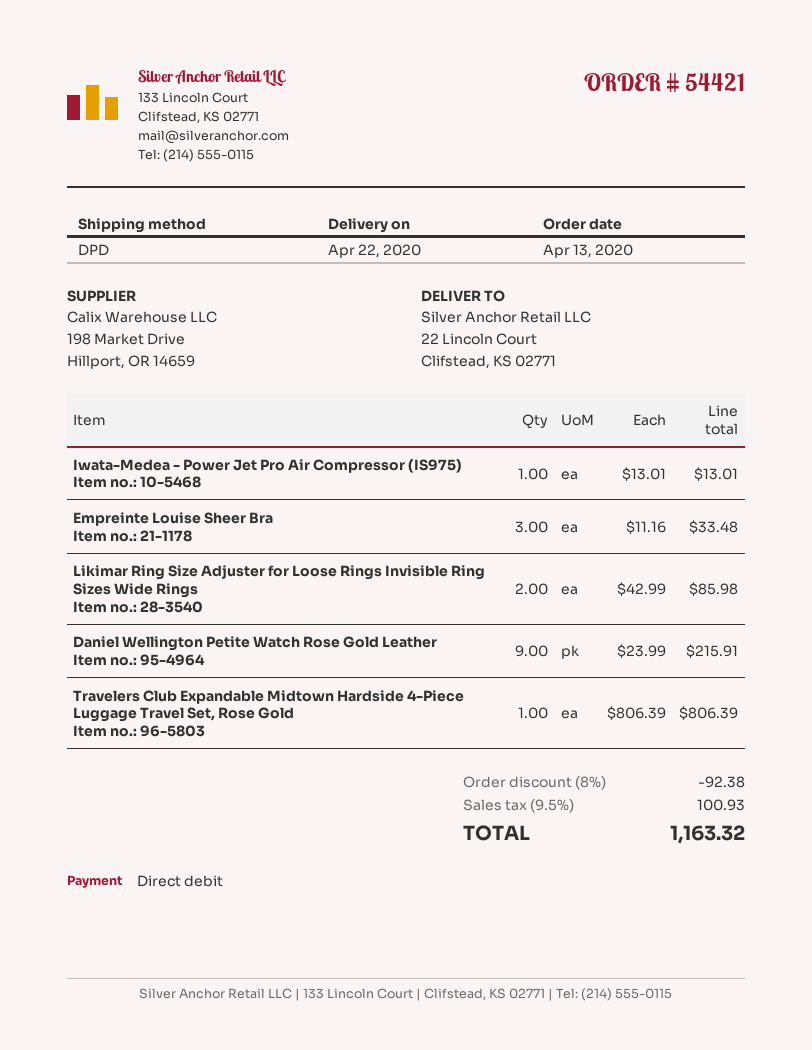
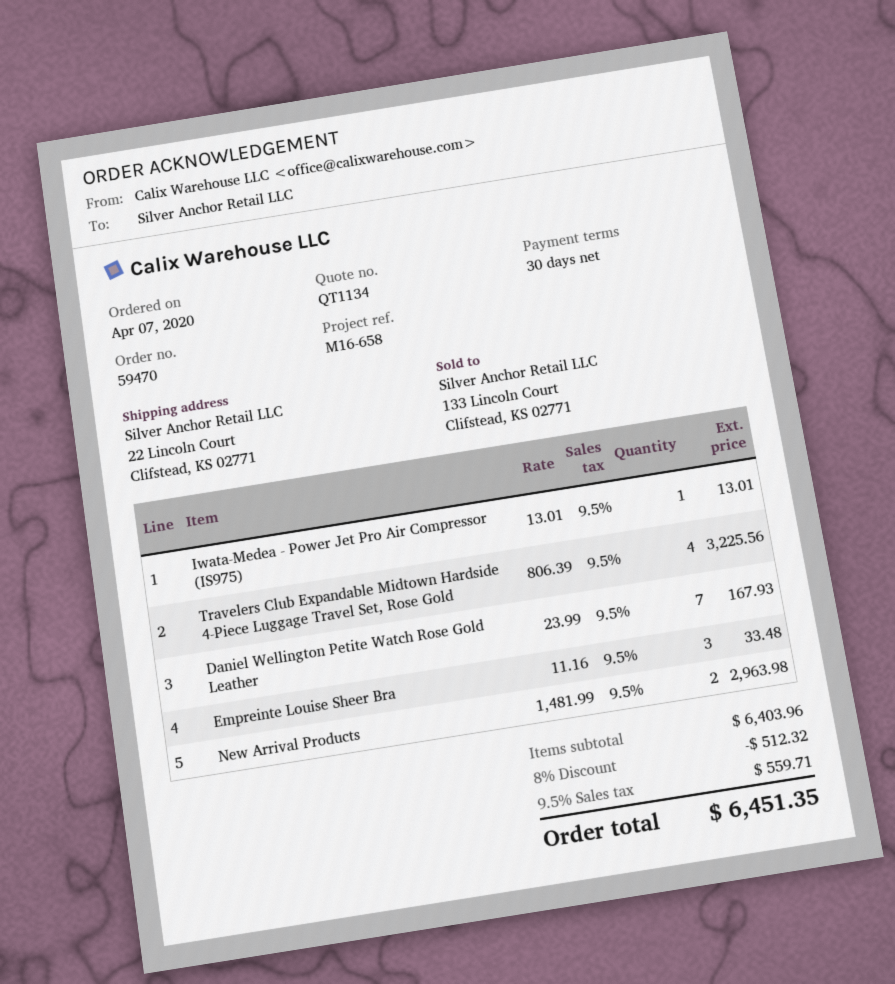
order number: 54421 -> 59470
order date: 2020-04-13 -> 2020-04-07
Likimar Ring Size Adjuster for Loose Rings Invisible Ring Sizes Wide Rings: 2 x 42.99 = 85.98 -> none
Daniel Wellington Petite Watch Rose Gold Leather: 9 x 23.99 = 215.91 -> 7 x 23.99 = 167.93
Travelers Club Expandable Midtown Hardside 4-Piece Luggage Travel Set, Rose Gold: 1 x 806.39 = 806.39 -> 4 x 806.39 = 3225.56
New Arrival Products: none -> 2 x 1481.99 = 2963.98
discount: 8% = 92.38 -> 8% = 512.32
tax: 9.5% = 100.93 -> 9.5% = 559.71
total: 1163.32 -> 6451.35

